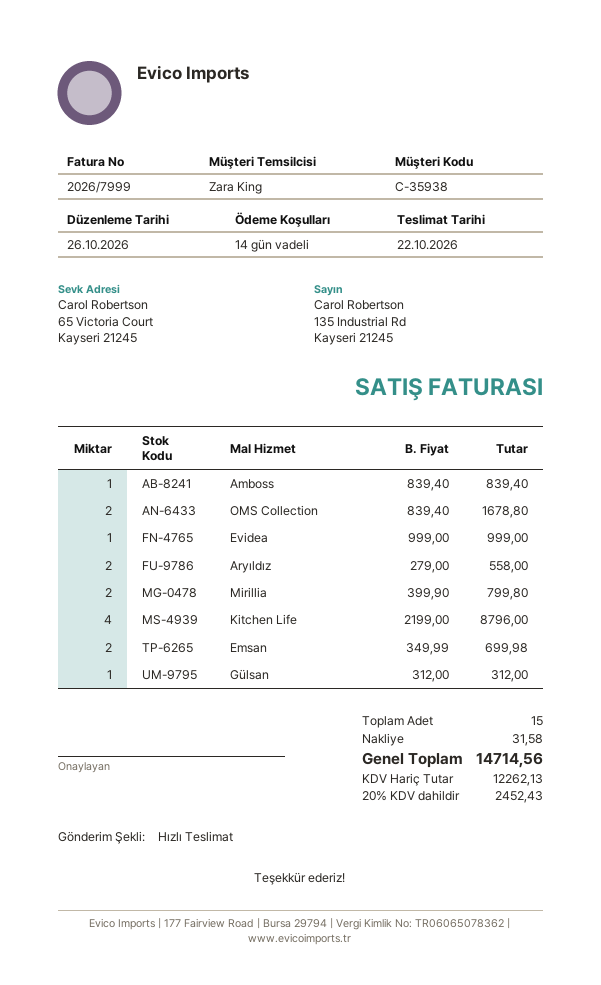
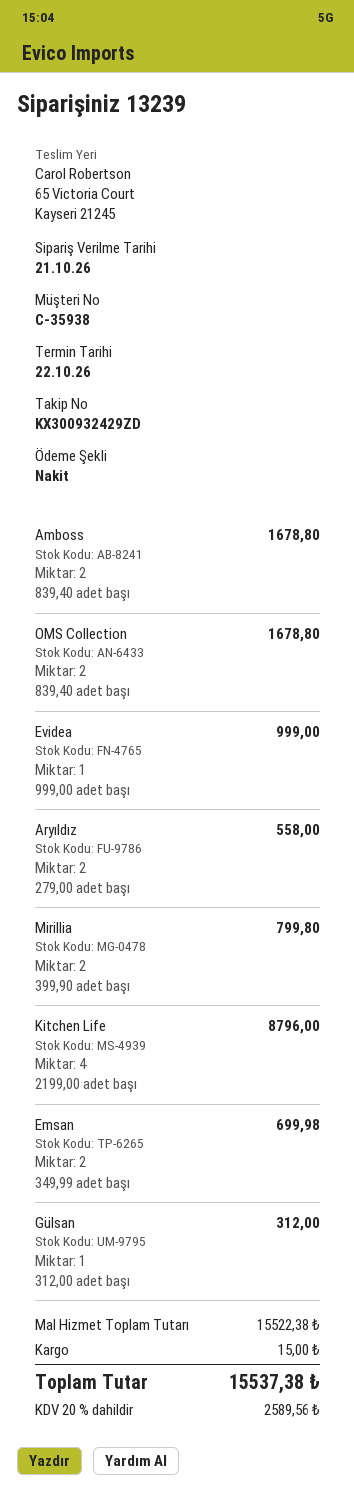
Amboss: 1 x 839.40 = 839.40 -> 2 x 839.40 = 1678.80
shipping: 31.58 -> 15.00
tax: 20% = 2452.43 -> 20% = 2589.56
total: 14714.56 -> 15537.38

